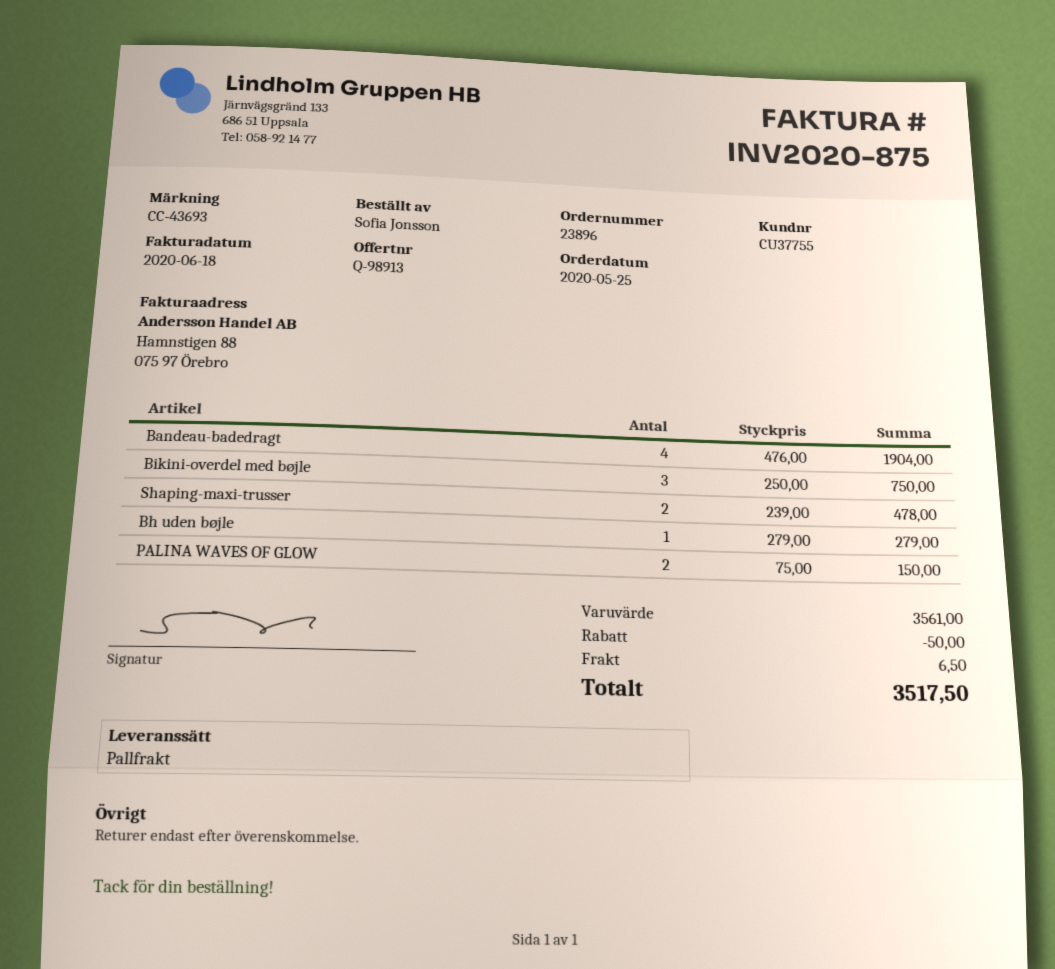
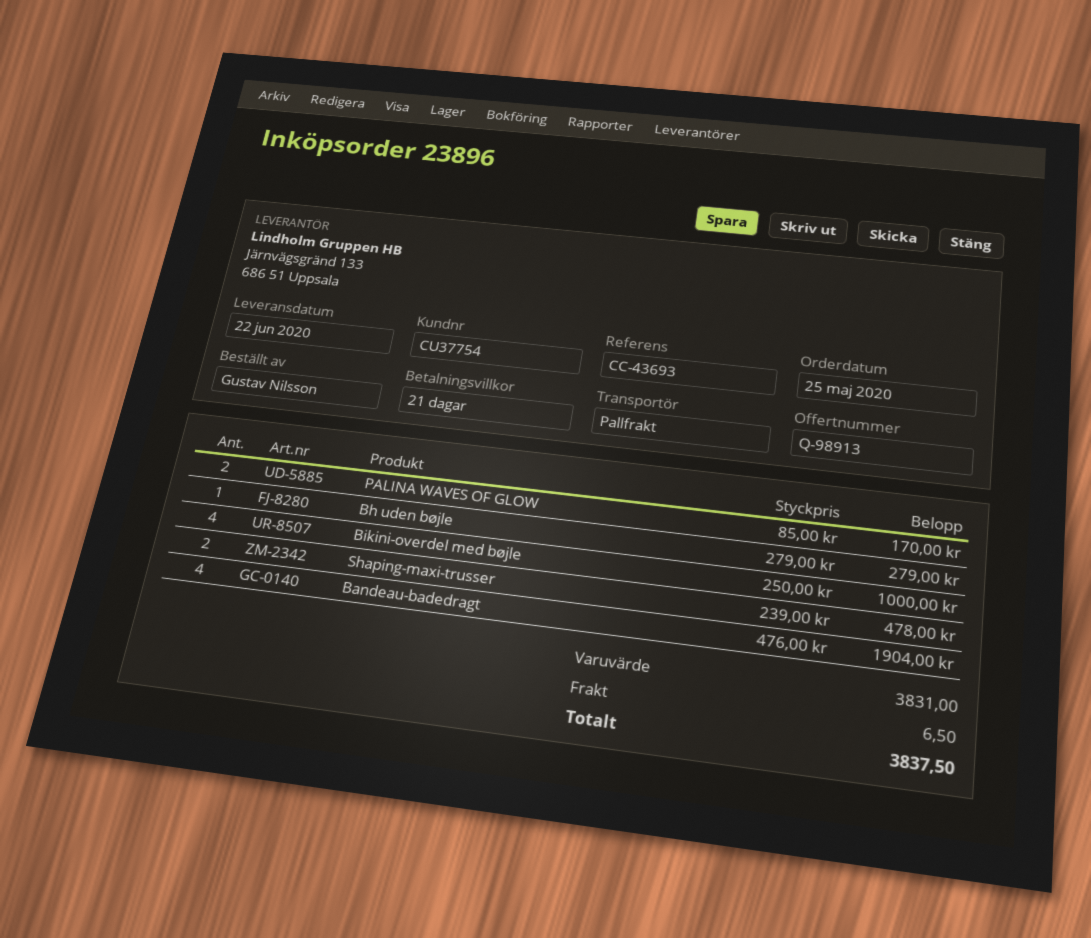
customer number: CU37755 -> CU37754
ordered by: Sofia Jonsson -> Gustav Nilsson
Bikini-overdel med bøjle: 3 x 250.00 = 750.00 -> 4 x 250.00 = 1000.00
PALINA WAVES OF GLOW: 2 x 75.00 = 150.00 -> 2 x 85.00 = 170.00
subtotal: 3561.00 -> 3831.00
discount: 50.00 -> none
total: 3517.50 -> 3837.50

